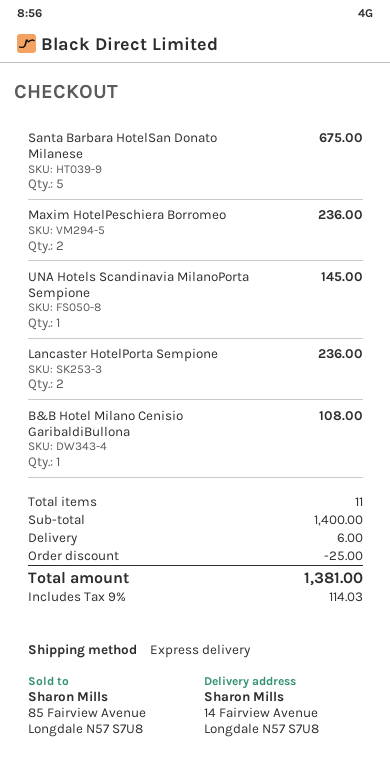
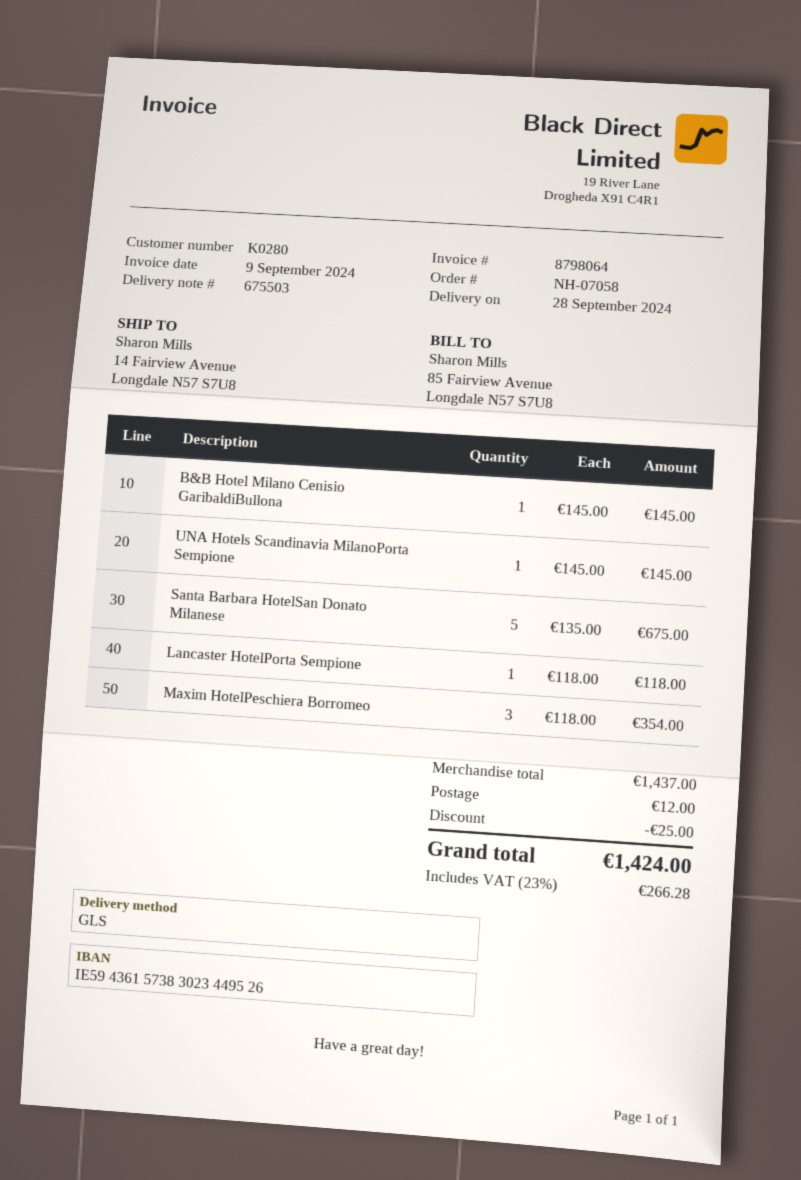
shipping method: express -> GLS
Maxim HotelPeschiera Borromeo: 2 for 236.00 -> 3 for 354.00
Lancaster HotelPorta Sempione: 2 for 236.00 -> 1 for 118.00
B&B Hotel Milano Cenisio GaribaldiBullona: 1 for 108.00 -> 1 for 145.00
subtotal: 1400.00 -> 1437.00
shipping: 6.00 -> 12.00
tax: 9% = 114.03 -> 23% = 266.28
total: 1381.00 -> 1424.00

